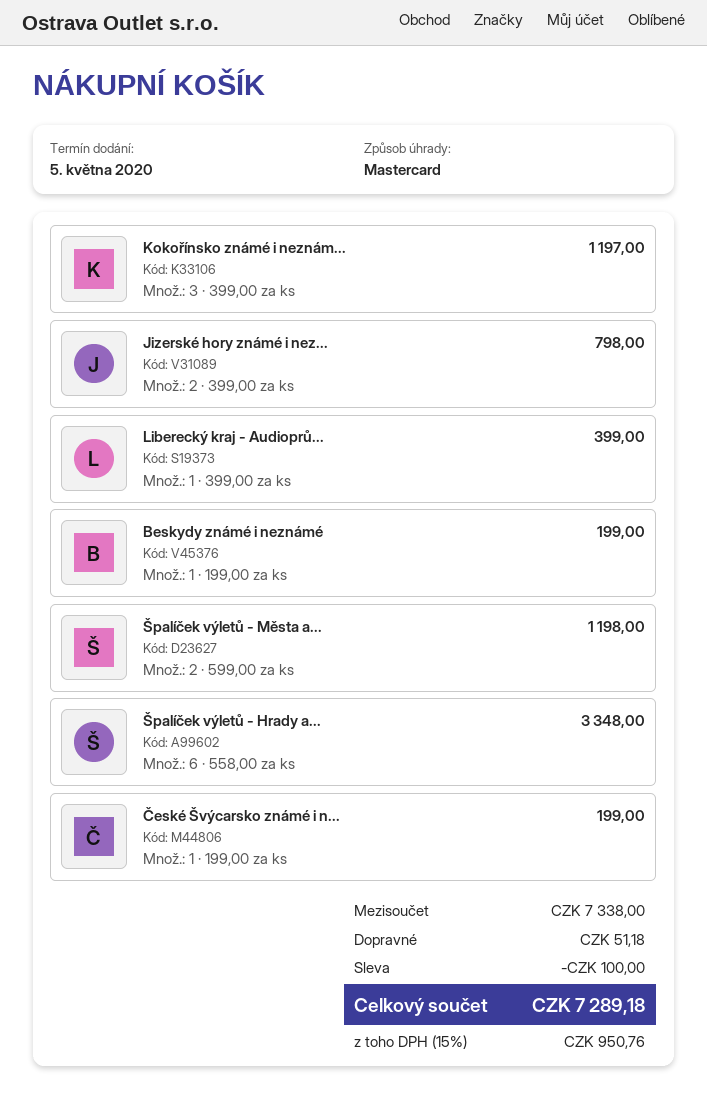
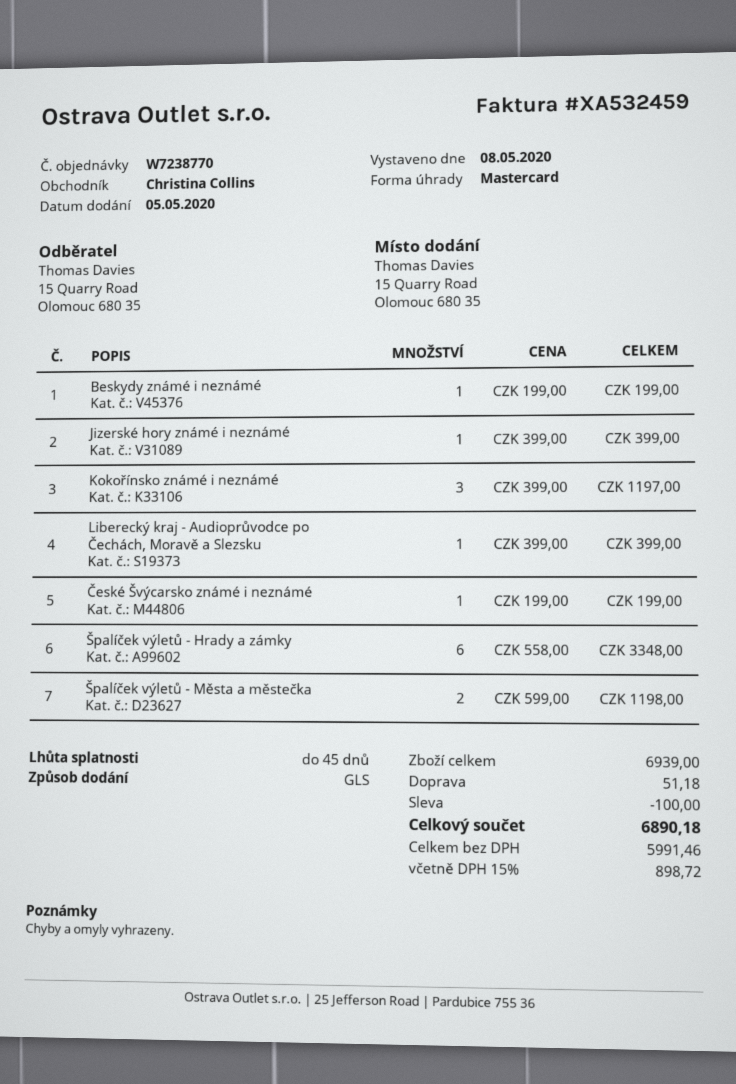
Jizerské hory známé i nez...: 2 x 399.00 = 798.00 -> 1 x 399.00 = 399.00
subtotal: 7338.00 -> 6939.00
tax: 15% = 950.76 -> 15% = 898.72
total: 7289.18 -> 6890.18

